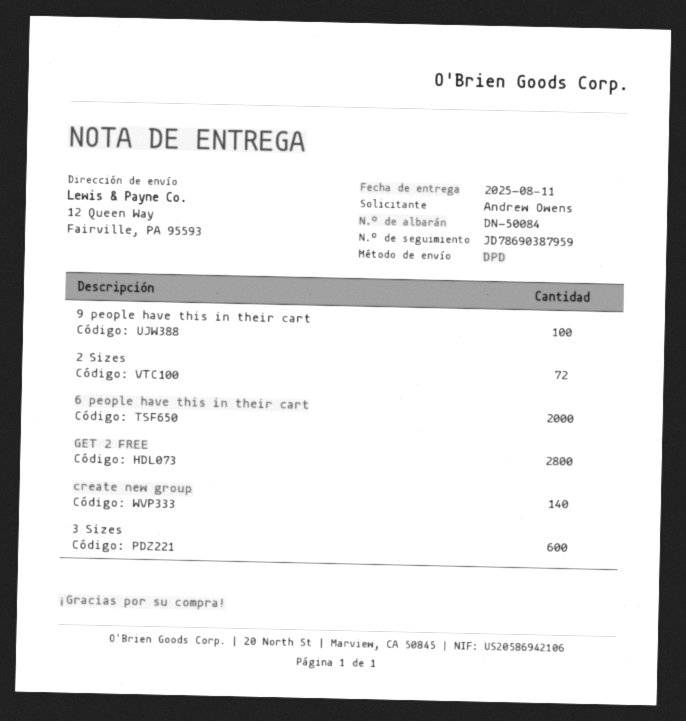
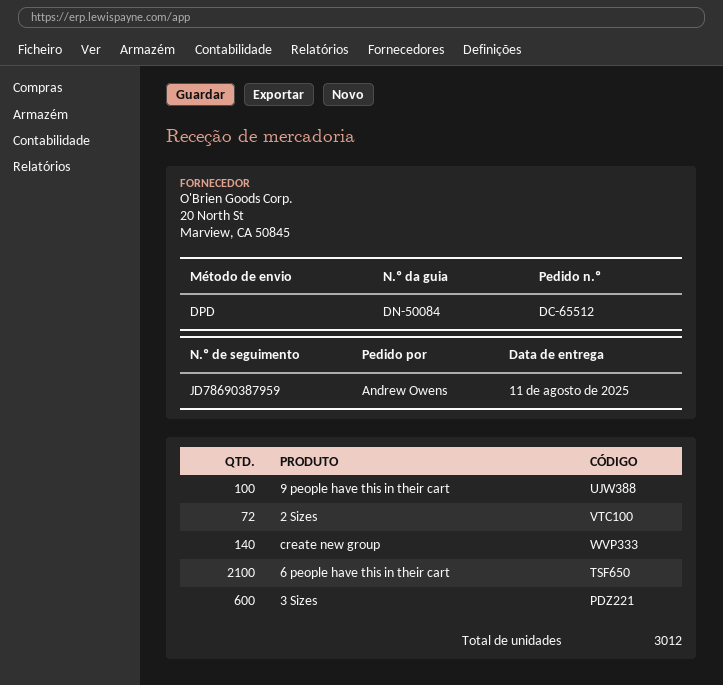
6 people have this in their cart: 2000 -> 2100
GET 2 FREE: 2800 -> none

